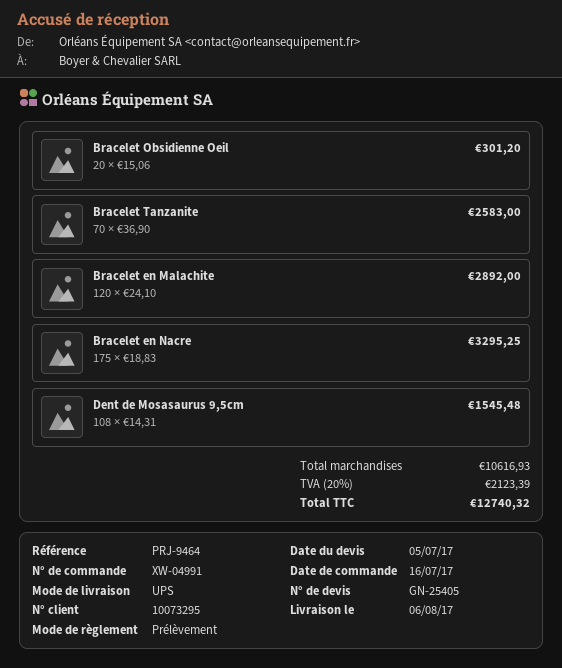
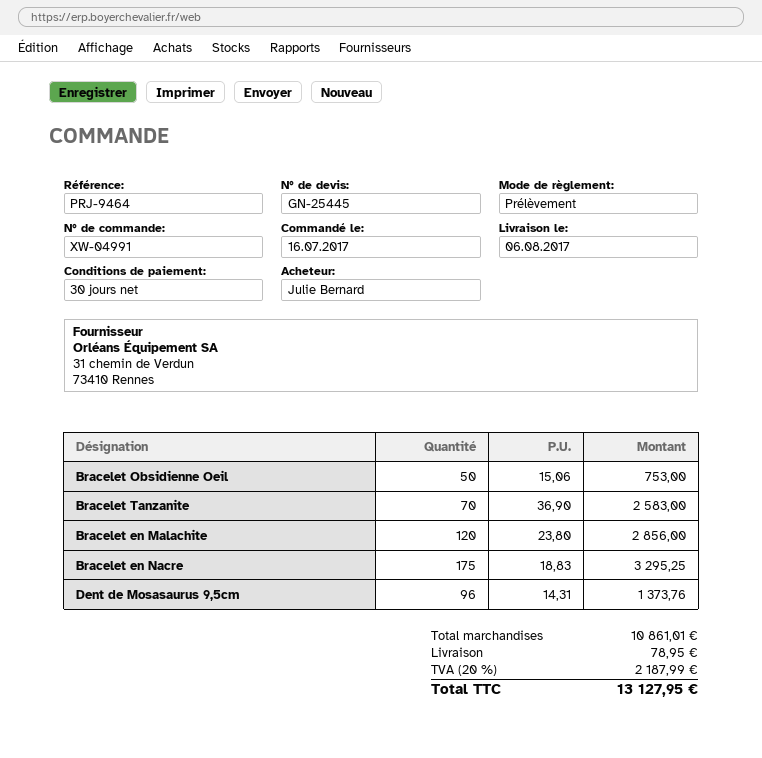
quote number: GN-25405 -> GN-25445
Bracelet Obsidienne Oeil: 20 x 15.06 = 301.20 -> 50 x 15.06 = 753.00
Bracelet en Malachite: 120 x 24.10 = 2892.00 -> 120 x 23.80 = 2856.00
Dent de Mosasaurus 9,5cm: 108 x 14.31 = 1545.48 -> 96 x 14.31 = 1373.76
subtotal: 10616.93 -> 10861.01
shipping: none -> 78.95
tax: 20% = 2123.39 -> 20% = 2187.99
total: 12740.32 -> 13127.95

